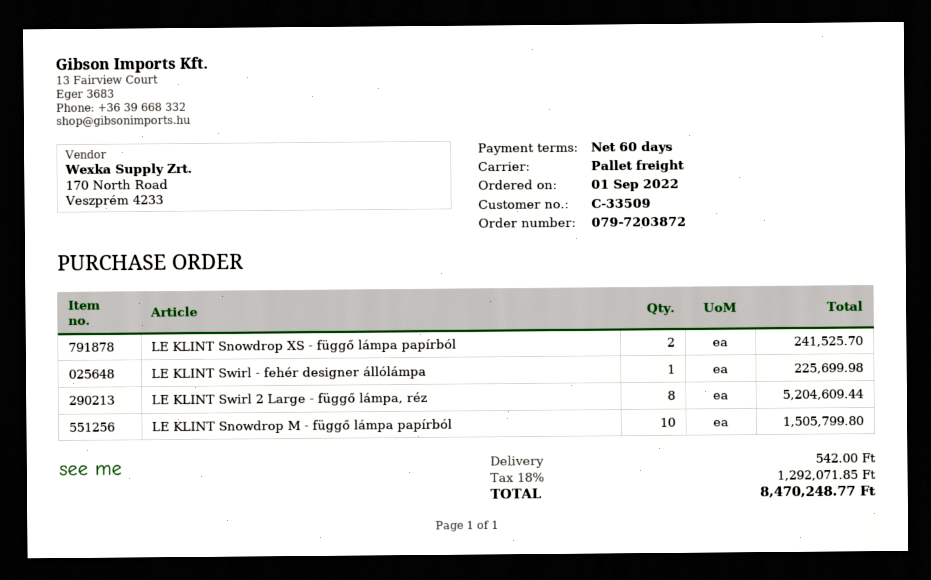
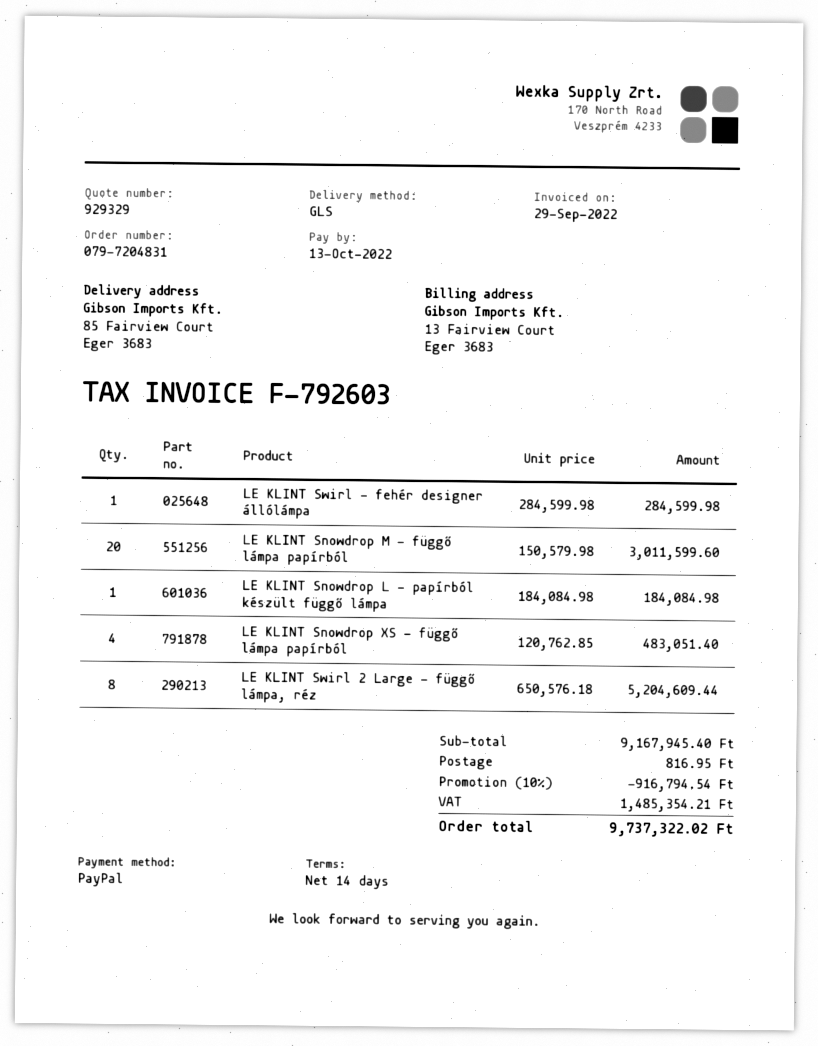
order number: 079-7203872 -> 079-7204831
payment terms: 60 days -> 14 days
shipping method: pallet freight -> GLS
LE KLINT Snowdrop XS - függő lámpa papírból: 2 for 241525.70 -> 4 for 483051.40
LE KLINT Swirl - fehér designer állólámpa: 1 for 225699.98 -> 1 for 284599.98
LE KLINT Snowdrop M - függő lámpa papírból: 10 for 1505799.80 -> 20 for 3011599.60
LE KLINT Snowdrop L - papírból készült függő lámpa: none -> 1 for 184084.98
discount: none -> 10% = 916794.54
shipping: 542.00 -> 816.95
tax: 1292071.85 -> 1485354.21
total: 8470248.77 -> 9737322.02

